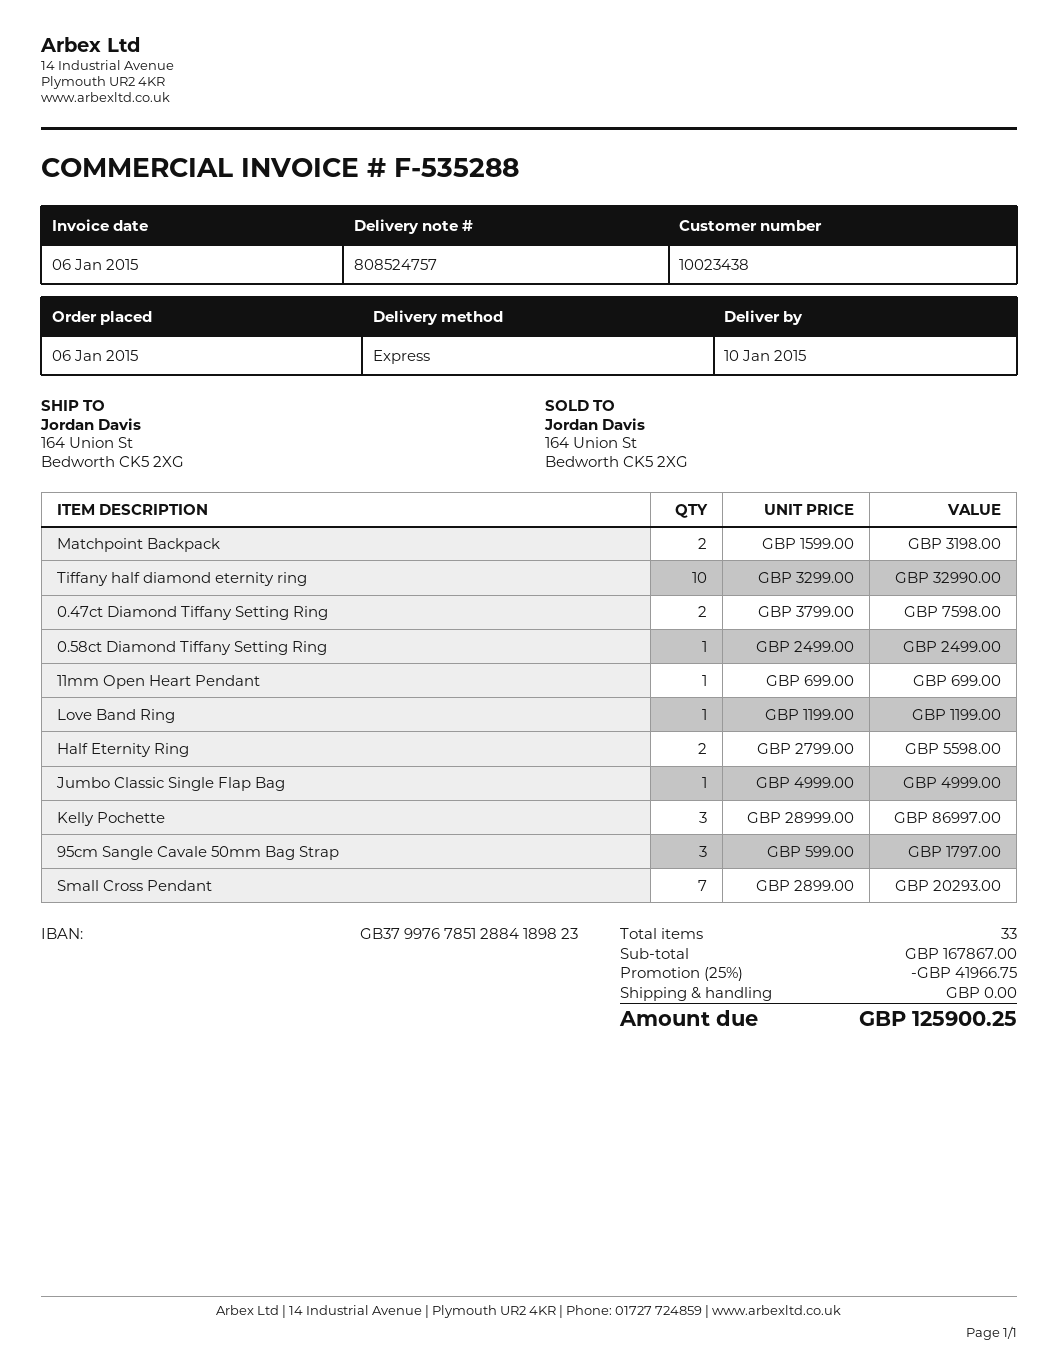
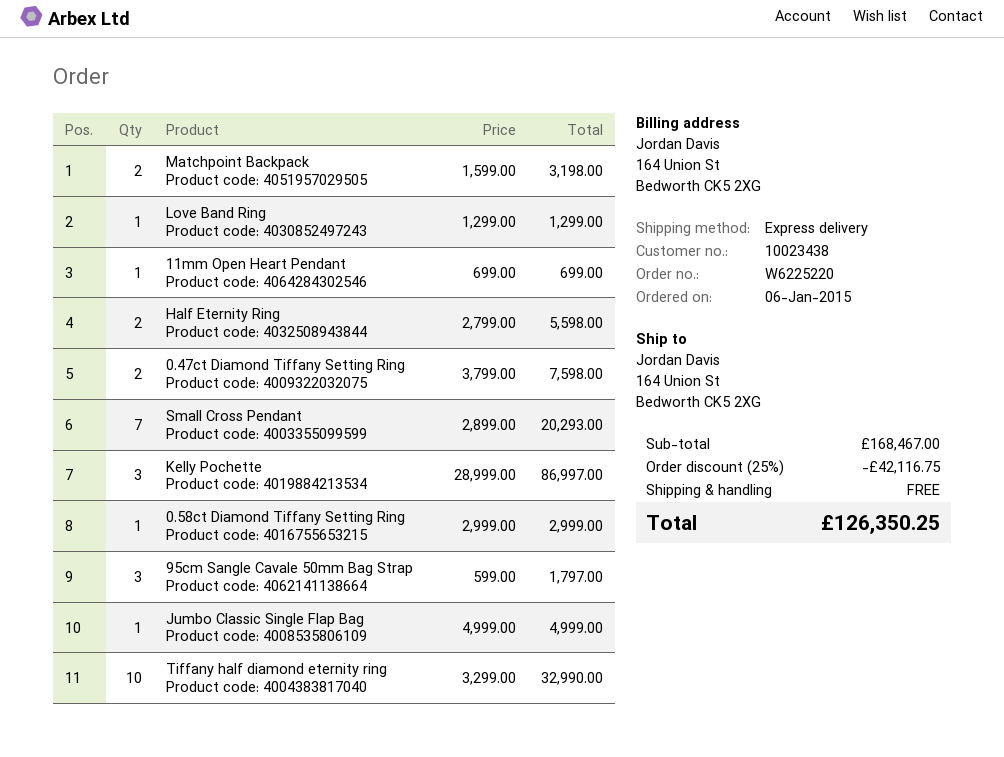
0.58ct Diamond Tiffany Setting Ring: 1 x 2499.00 = 2499.00 -> 1 x 2999.00 = 2999.00
Love Band Ring: 1 x 1199.00 = 1199.00 -> 1 x 1299.00 = 1299.00
subtotal: 167867.00 -> 168467.00
discount: 25% = 41966.75 -> 25% = 42116.75
total: 125900.25 -> 126350.25

